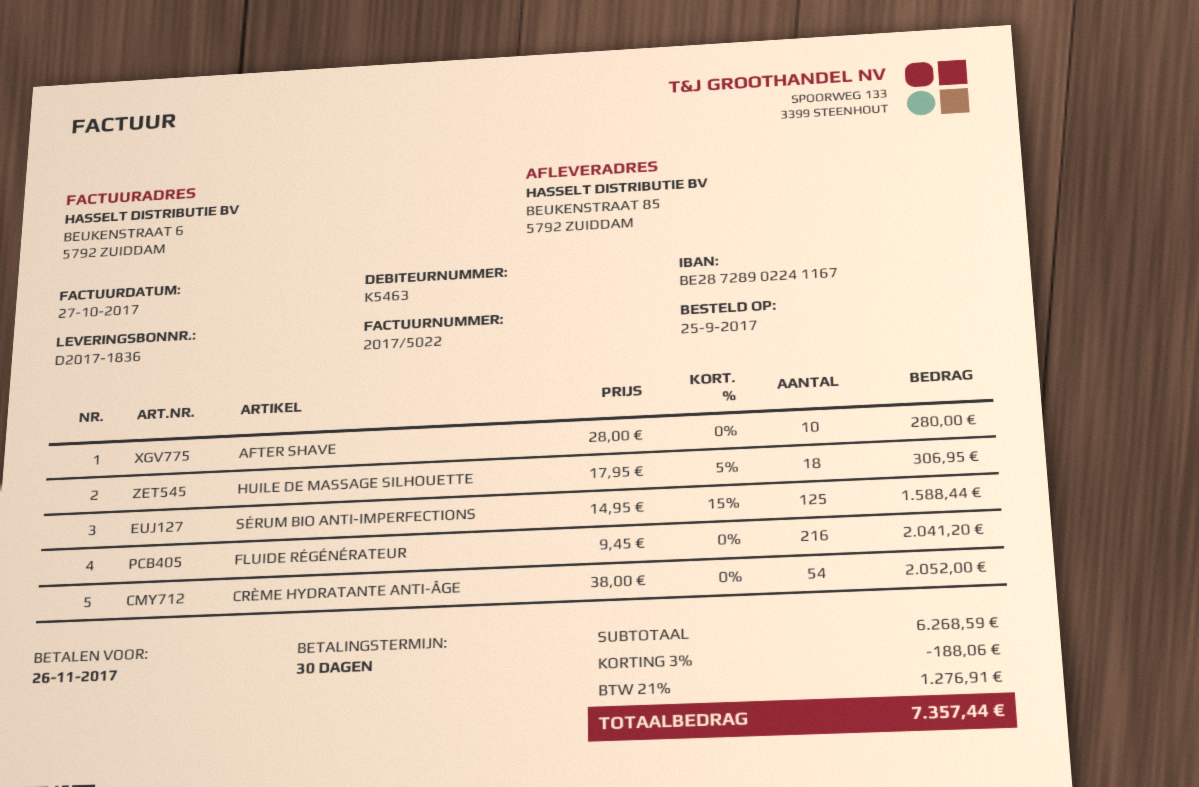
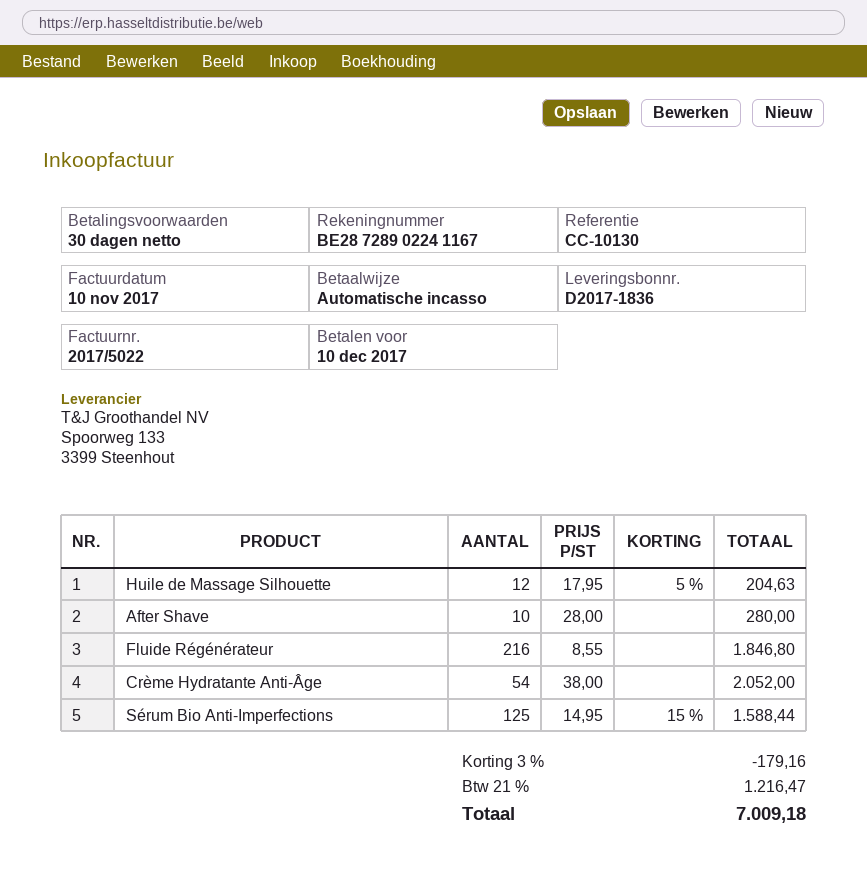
invoice date: 2017-10-27 -> 2017-11-10
due date: 2017-11-26 -> 2017-12-10
HUILE DE MASSAGE SILHOUETTE: 18 x 17.95 - 5% = 306.95 -> 12 x 17.95 - 5% = 204.63
FLUIDE RÉGÉNÉRATEUR: 216 x 9.45 = 2041.20 -> 216 x 8.55 = 1846.80
discount: 3% = 188.06 -> 3% = 179.16
tax: 21% = 1276.91 -> 21% = 1216.47
total: 7357.44 -> 7009.18

